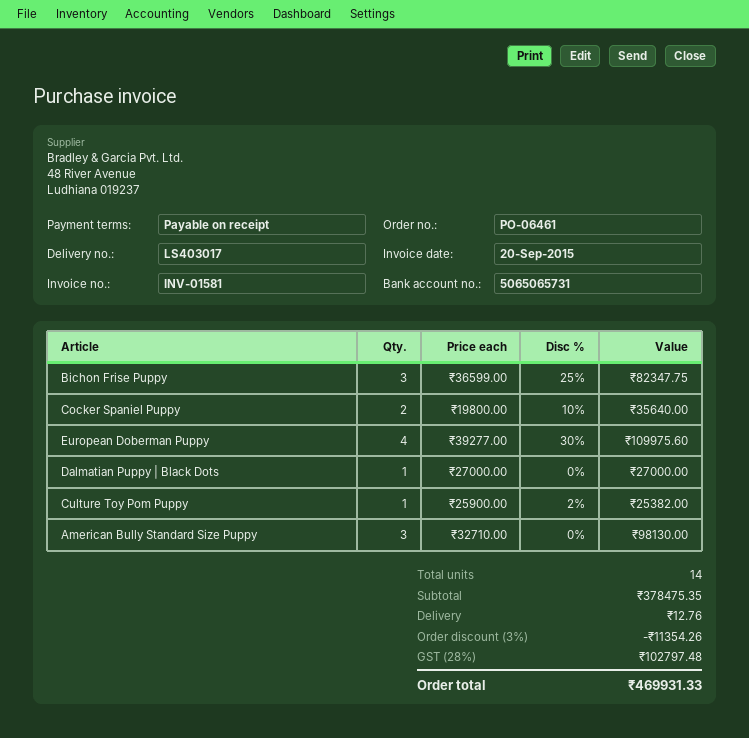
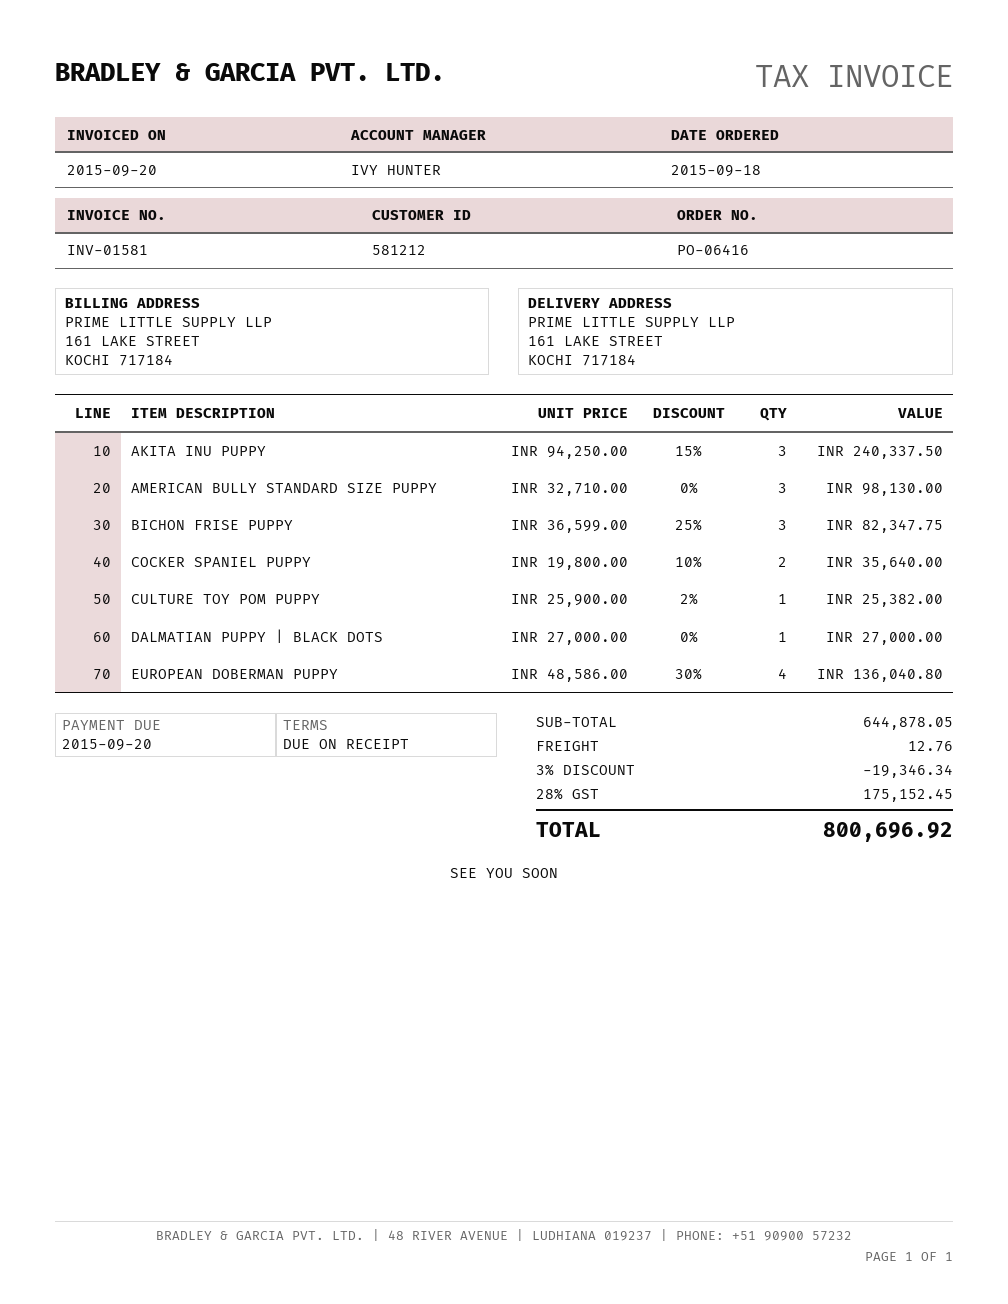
order number: PO-06461 -> PO-06416
European Doberman Puppy: 4 x 39277.00 - 30% = 109975.60 -> 4 x 48586.00 - 30% = 136040.80
AKITA INU PUPPY: none -> 3 x 94250.00 - 15% = 240337.50
subtotal: 378475.35 -> 644878.05
discount: 3% = 11354.26 -> 3% = 19346.34
tax: 28% = 102797.48 -> 28% = 175152.45
total: 469931.33 -> 800696.92

